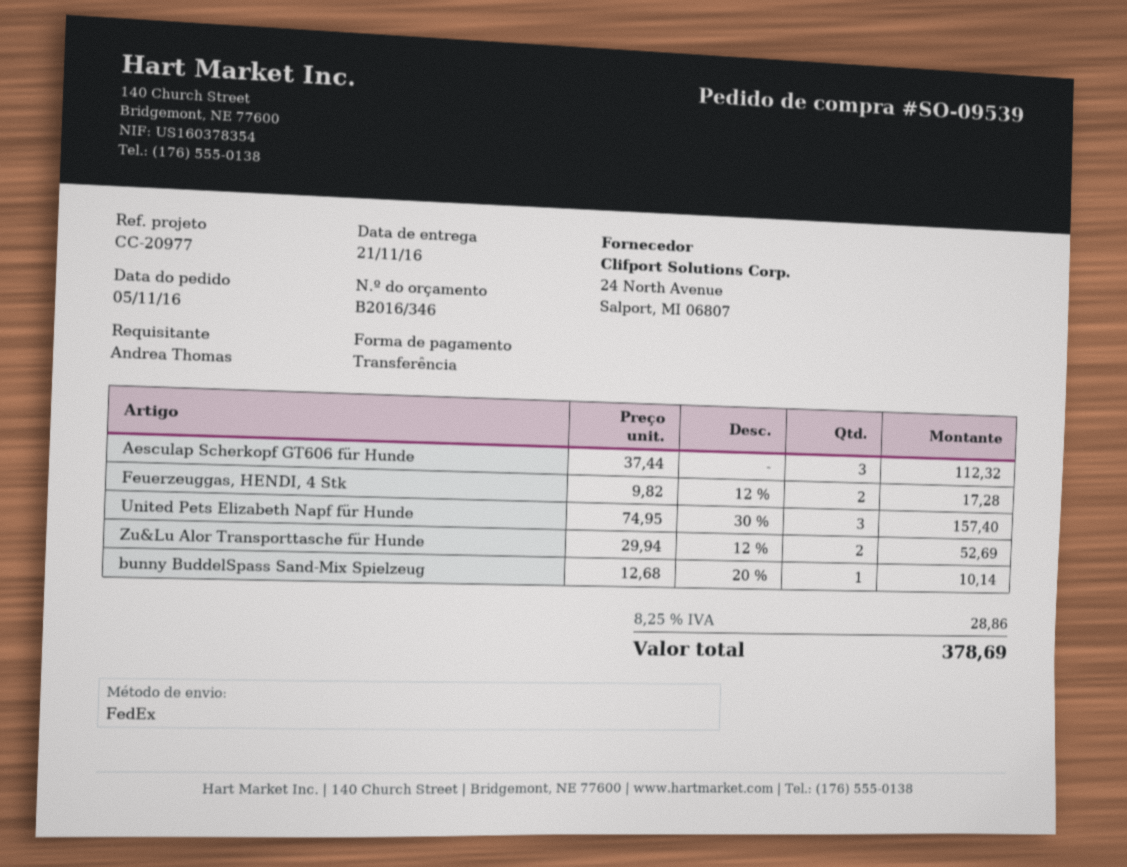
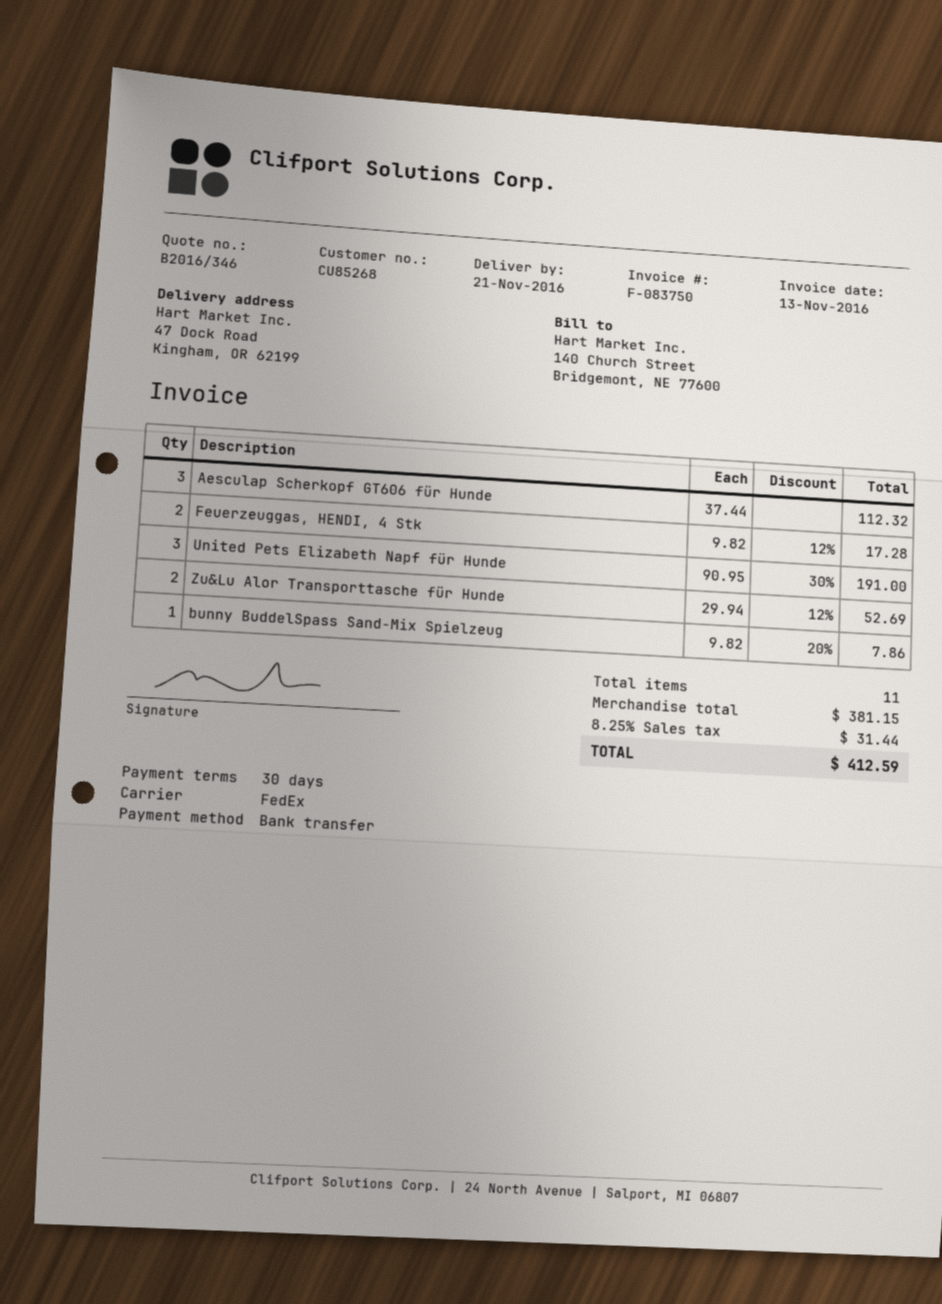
United Pets Elizabeth Napf für Hunde: 3 x 74.95 - 30% = 157.40 -> 3 x 90.95 - 30% = 191.00
bunny BuddelSpass Sand-Mix Spielzeug: 1 x 12.68 - 20% = 10.14 -> 1 x 9.82 - 20% = 7.86
tax: 8.25% = 28.86 -> 8.25% = 31.44
total: 378.69 -> 412.59

